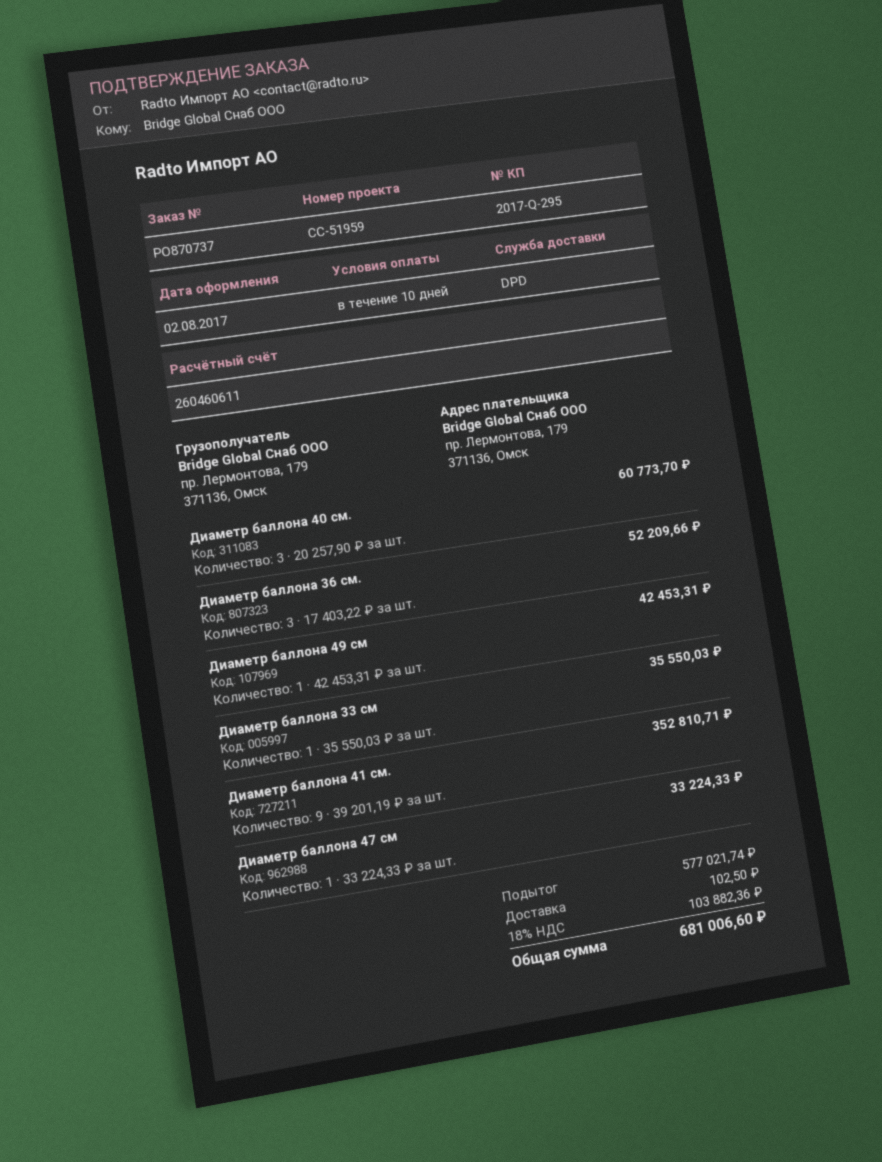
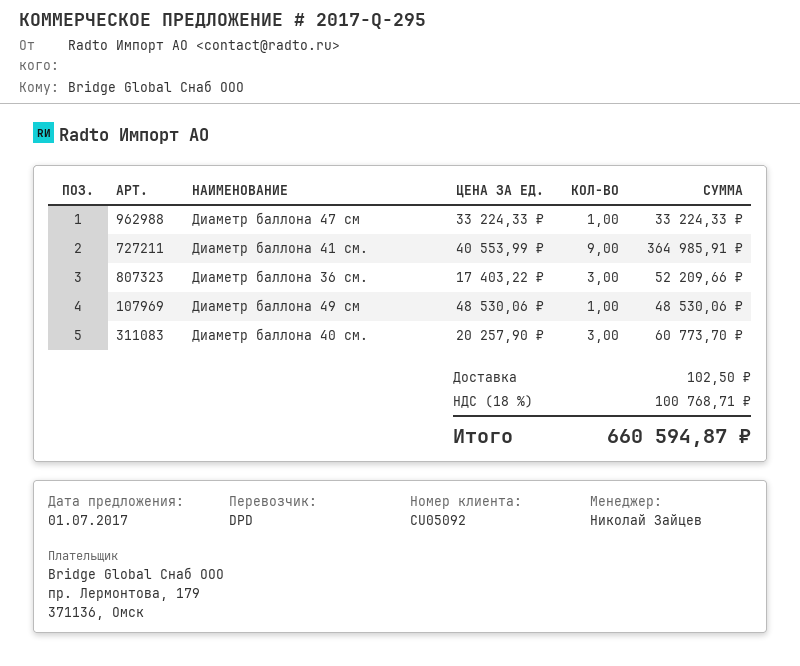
Диаметр баллона 49 см: 1 x 42453.31 = 42453.31 -> 1 x 48530.06 = 48530.06
Диаметр баллона 33 см: 1 x 35550.03 = 35550.03 -> none
Диаметр баллона 41 см.: 9 x 39201.19 = 352810.71 -> 9 x 40553.99 = 364985.91
tax: 18% = 103882.36 -> 18% = 100768.71
total: 681006.60 -> 660594.87

